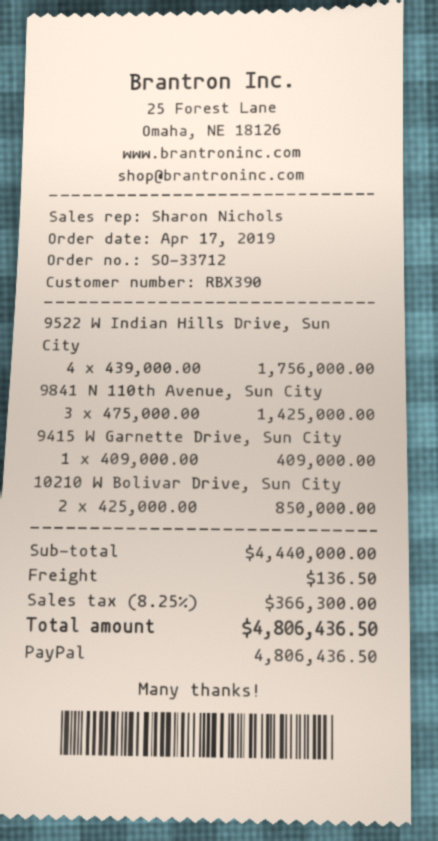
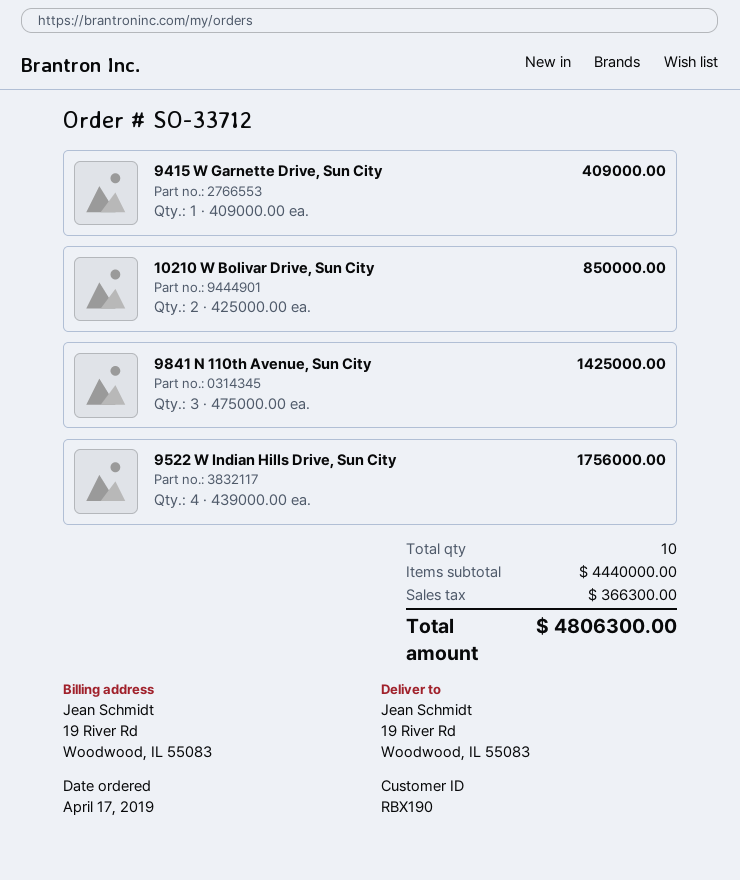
customer number: RBX390 -> RBX190
shipping: 136.50 -> none
total: 4806436.50 -> 4806300.00

